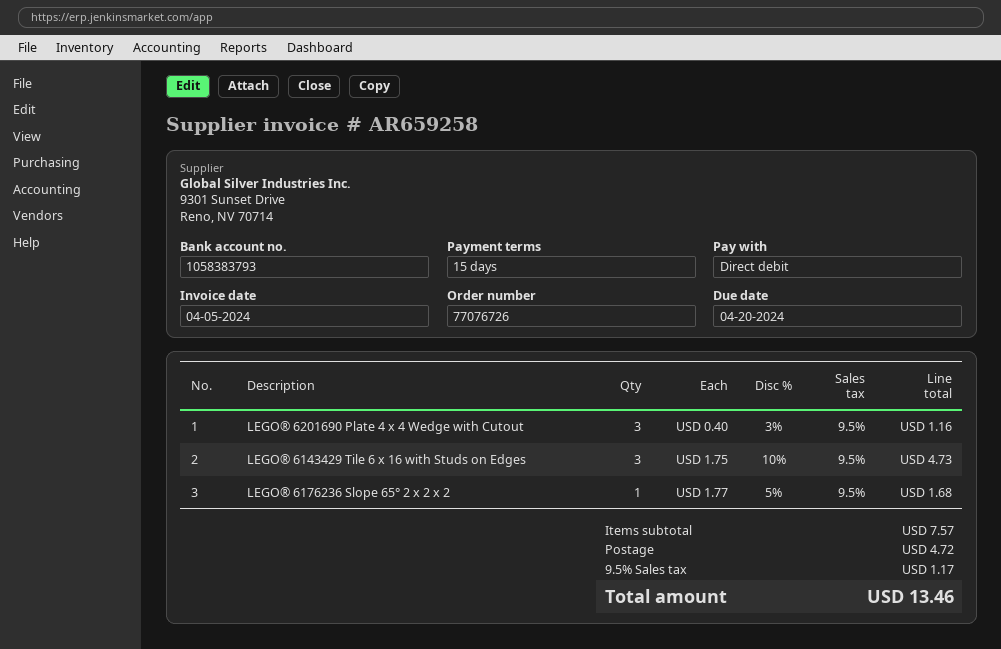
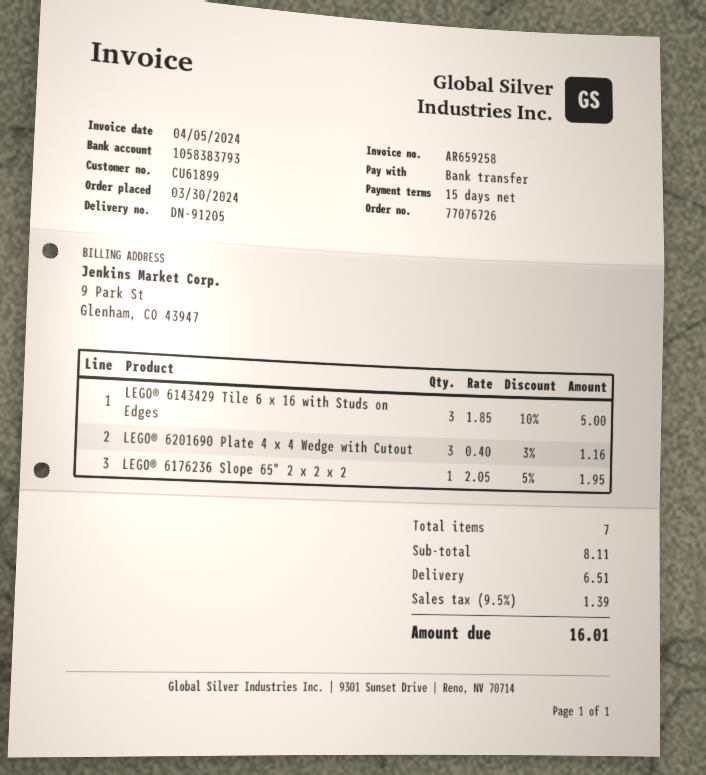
payment method: direct debit -> bank transfer
LEGO® 6143429 Tile 6 x 16 with Studs on Edges: 3 x 1.75 - 10% = 4.73 -> 3 x 1.85 - 10% = 5.00
LEGO® 6176236 Slope 65° 2 x 2 x 2: 1 x 1.77 - 5% = 1.68 -> 1 x 2.05 - 5% = 1.95
subtotal: 7.57 -> 8.11
shipping: 4.72 -> 6.51
tax: 9.5% = 1.17 -> 9.5% = 1.39
total: 13.46 -> 16.01

